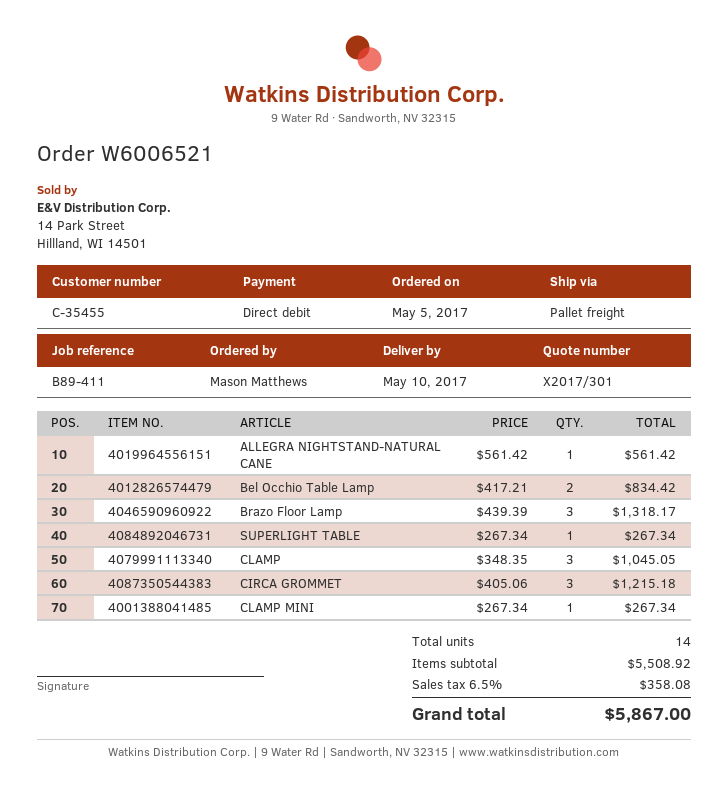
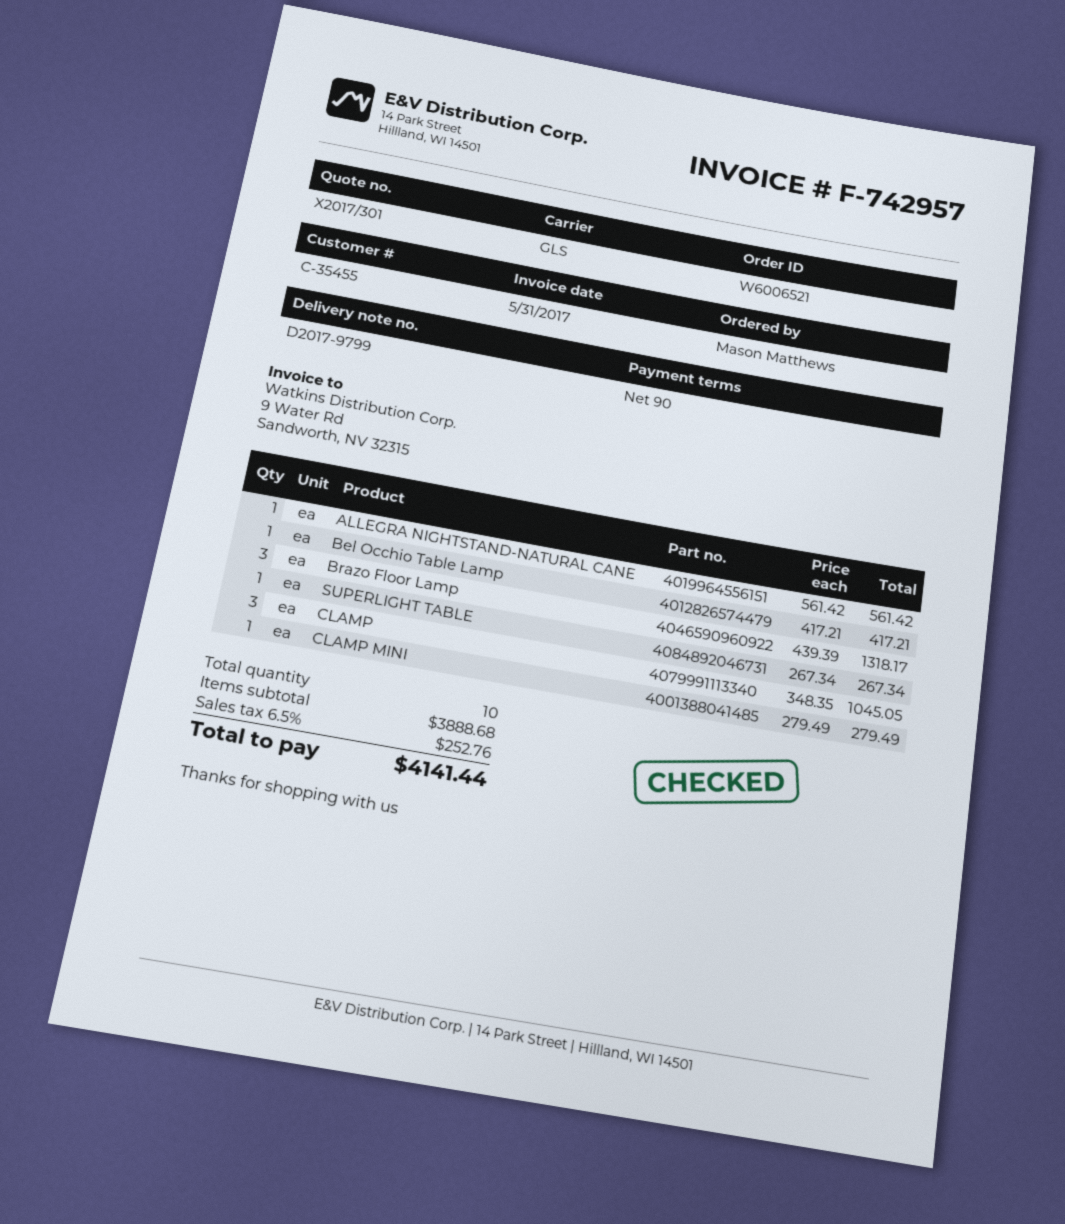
shipping method: pallet freight -> GLS
Bel Occhio Table Lamp: 2 x 417.21 = 834.42 -> 1 x 417.21 = 417.21
CIRCA GROMMET: 3 x 405.06 = 1215.18 -> none
CLAMP MINI: 1 x 267.34 = 267.34 -> 1 x 279.49 = 279.49
total quantity: 14 -> 10
subtotal: 5508.92 -> 3888.68
tax: 6.5% = 358.08 -> 6.5% = 252.76
total: 5867.00 -> 4141.44

